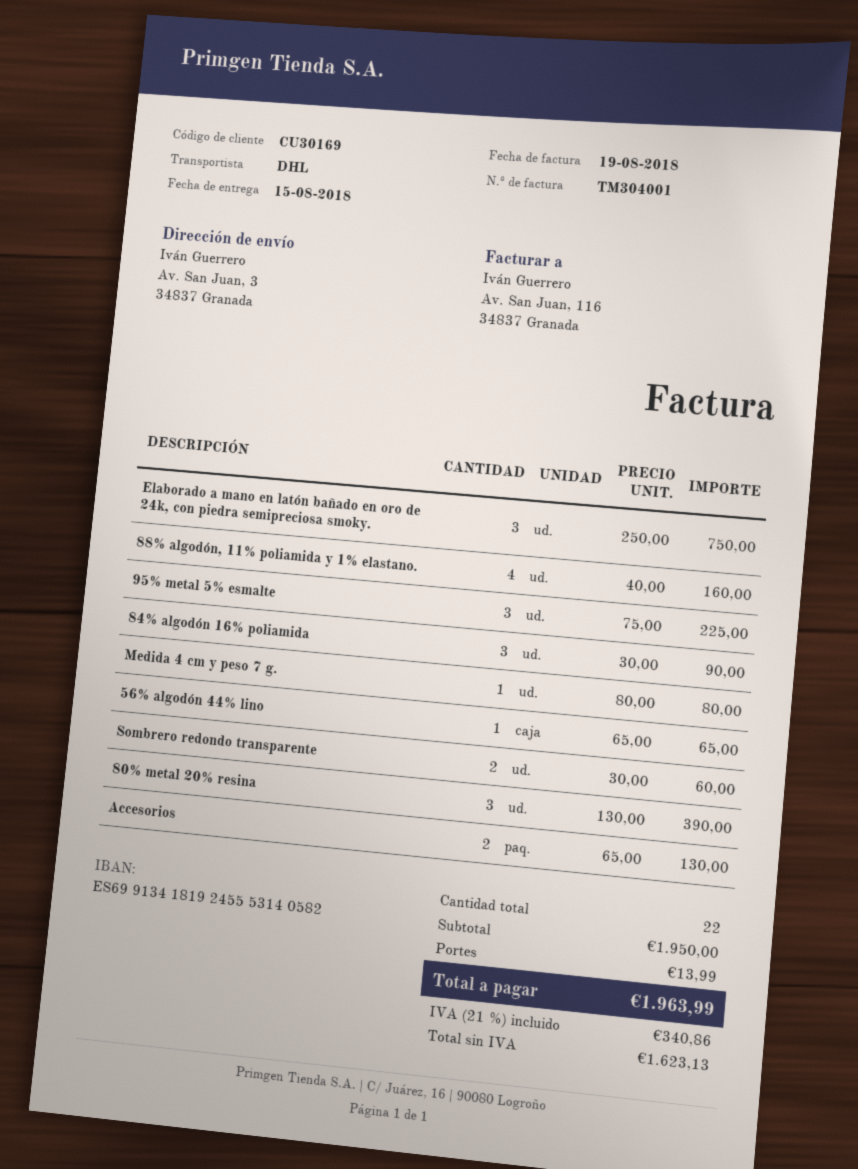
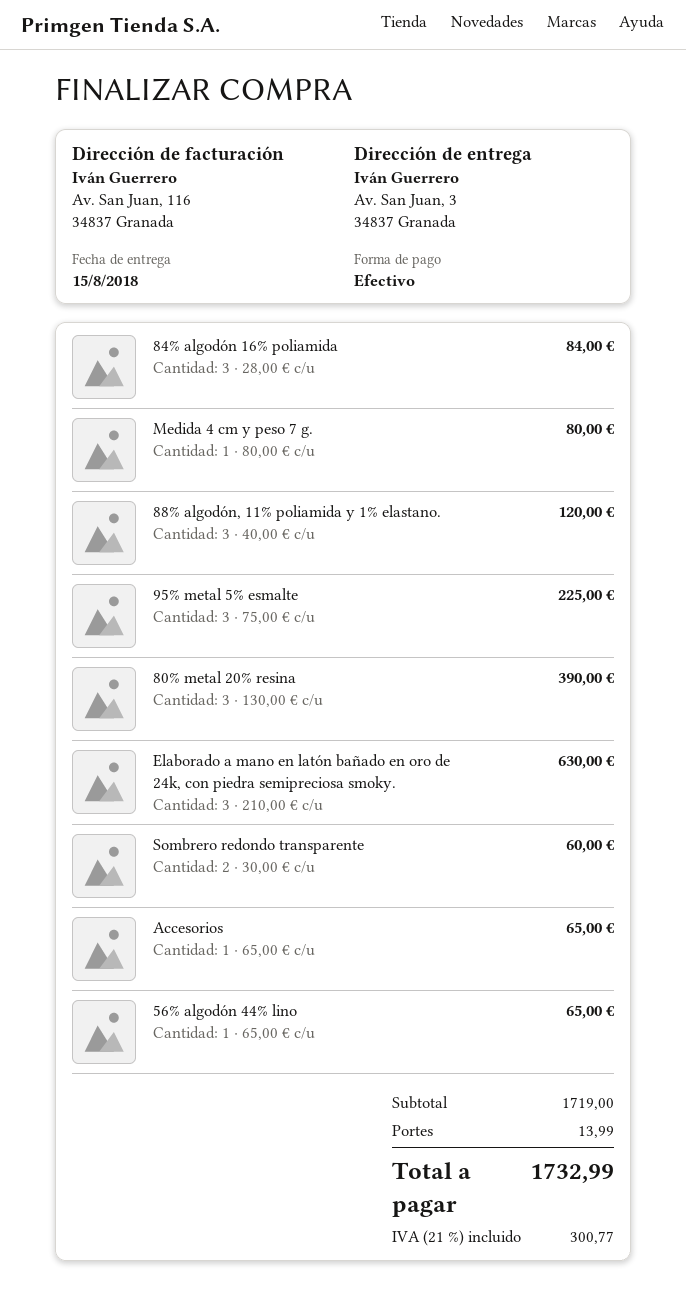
Elaborado a mano en latón bañado en oro de 24k, con piedra semipreciosa smoky.: 3 x 250.00 = 750.00 -> 3 x 210.00 = 630.00
88% algodón, 11% poliamida y 1% elastano.: 4 x 40.00 = 160.00 -> 3 x 40.00 = 120.00
84% algodón 16% poliamida: 3 x 30.00 = 90.00 -> 3 x 28.00 = 84.00
Accesorios: 2 x 65.00 = 130.00 -> 1 x 65.00 = 65.00
subtotal: 1950.00 -> 1719.00
tax: 21% = 340.86 -> 21% = 300.77
total: 1963.99 -> 1732.99

